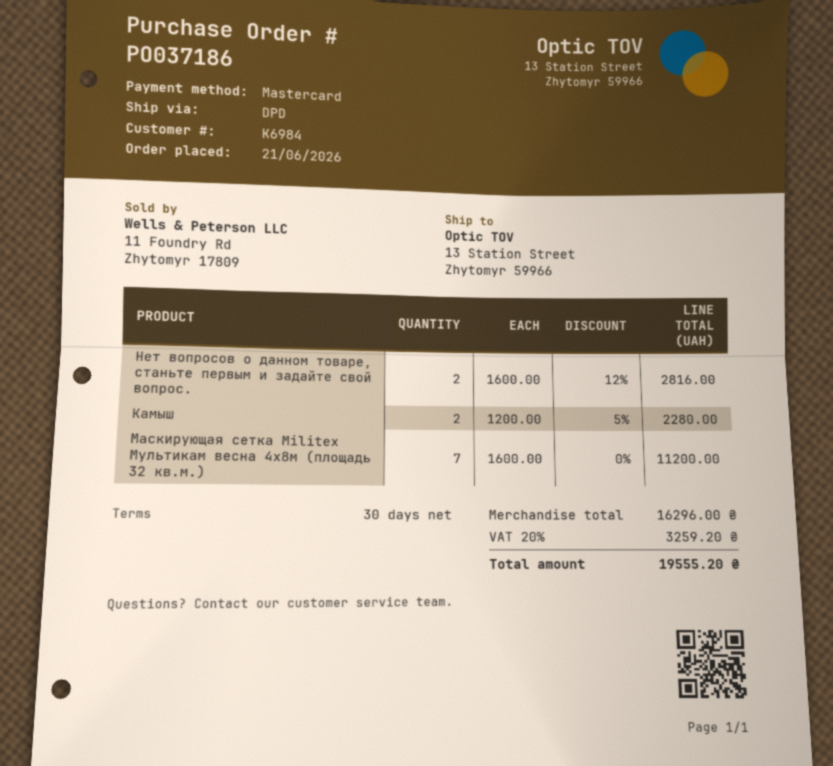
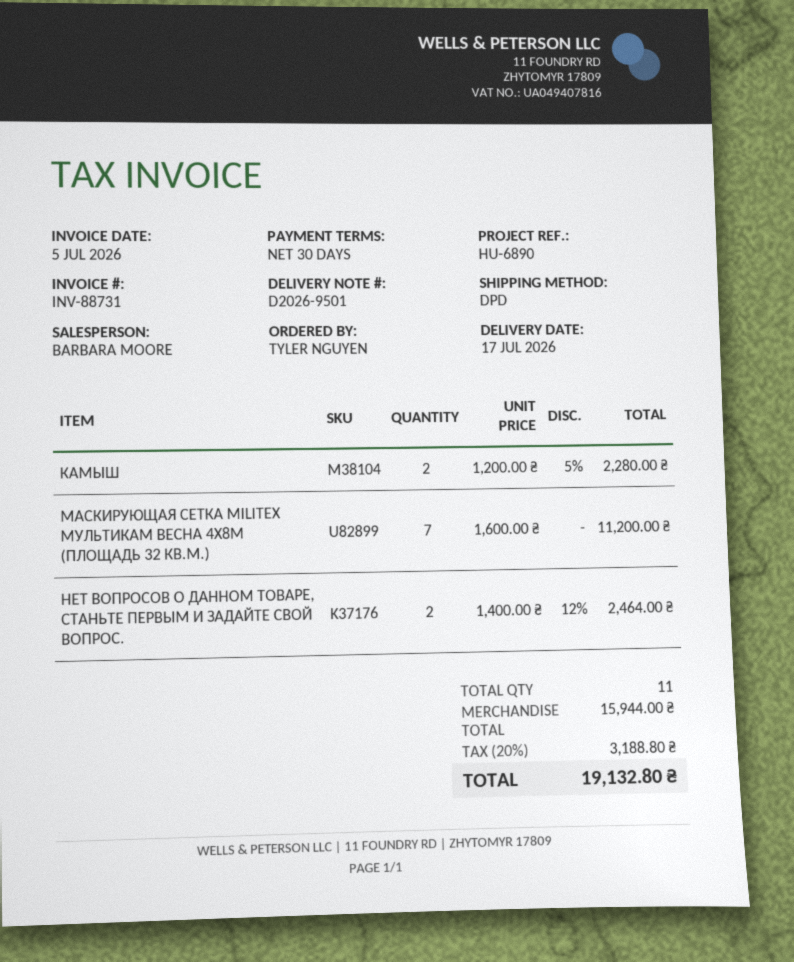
Нет вопросов о данном товаре, станьте первым и задайте свой вопрос.: 2 x 1600.00 - 12% = 2816.00 -> 2 x 1400.00 - 12% = 2464.00
subtotal: 16296.00 -> 15944.00
tax: 20% = 3259.20 -> 20% = 3188.80
total: 19555.20 -> 19132.80

